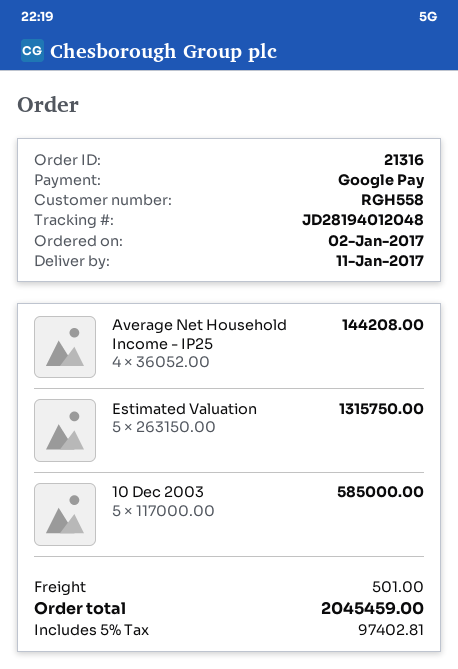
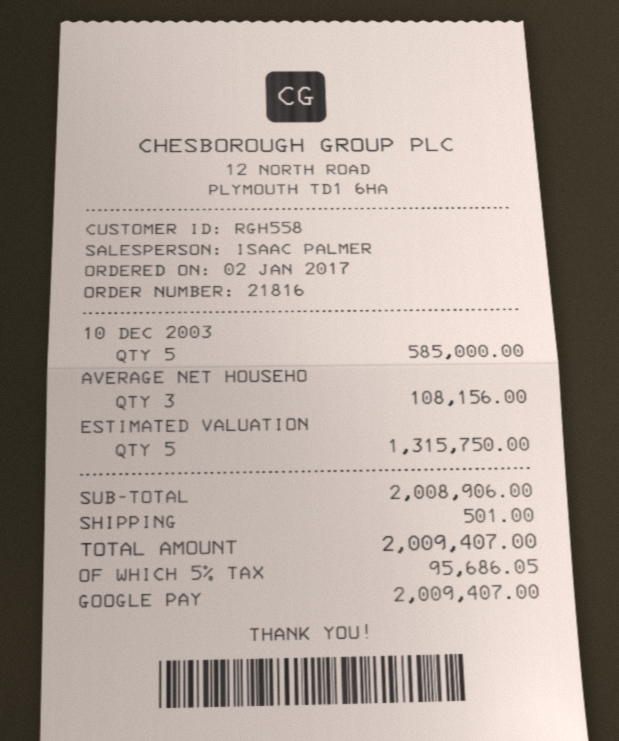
order number: 21316 -> 21816
Average Net Household Income - IP25: 4 for 144208.00 -> 3 for 108156.00
tax: 5% = 97402.81 -> 5% = 95686.05
total: 2045459.00 -> 2009407.00

